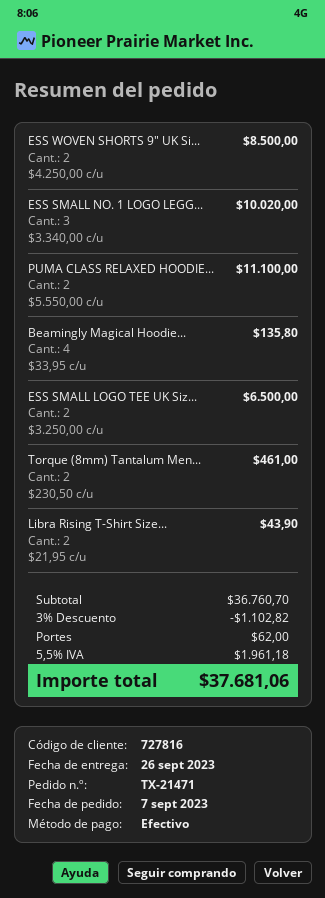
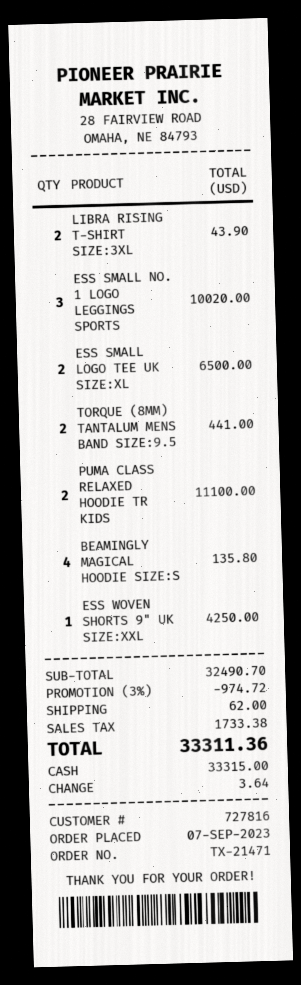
ESS WOVEN SHORTS 9" UK Si...: 2 for 8500.00 -> 1 for 4250.00
Torque (8mm) Tantalum Men...: 2 for 461.00 -> 2 for 441.00
subtotal: 36760.70 -> 32490.70
discount: 3% = 1102.82 -> 3% = 974.72
tax: 1961.18 -> 1733.38
total: 37681.06 -> 33311.36

